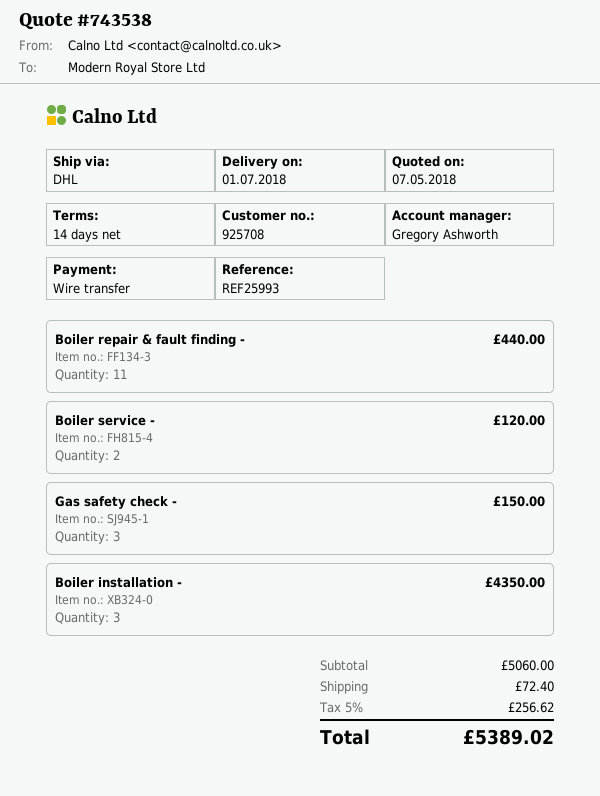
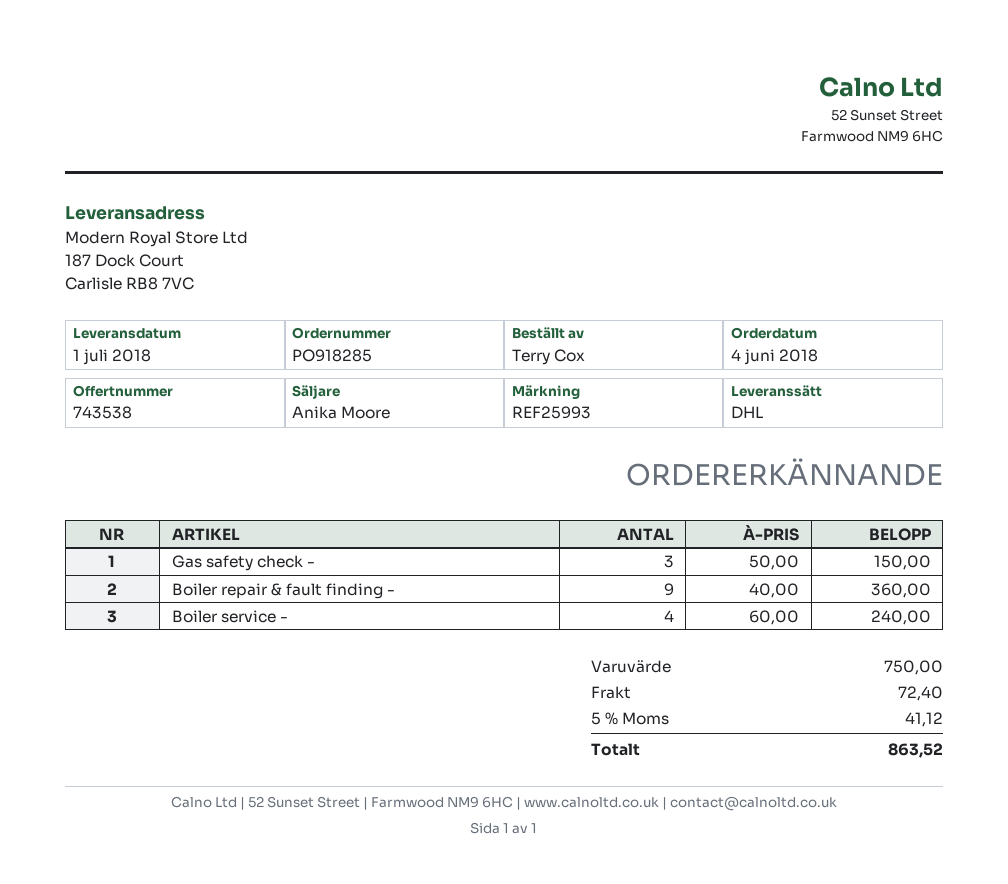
sales rep: Gregory Ashworth -> Anika Moore
Boiler repair & fault finding -: 11 for 440.00 -> 9 for 360.00
Boiler service -: 2 for 120.00 -> 4 for 240.00
Boiler installation -: 3 for 4350.00 -> none
subtotal: 5060.00 -> 750.00
tax: 5% = 256.62 -> 5% = 41.12
total: 5389.02 -> 863.52

